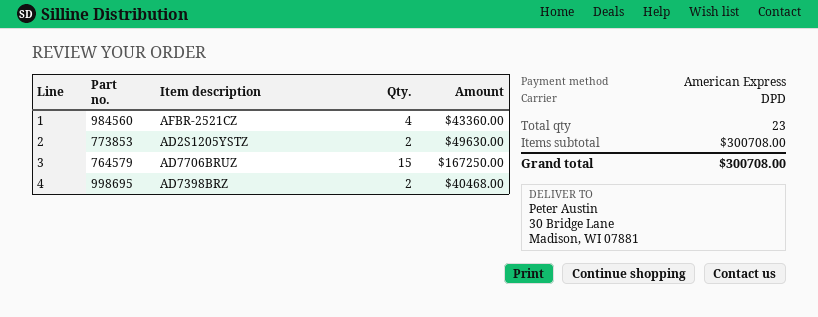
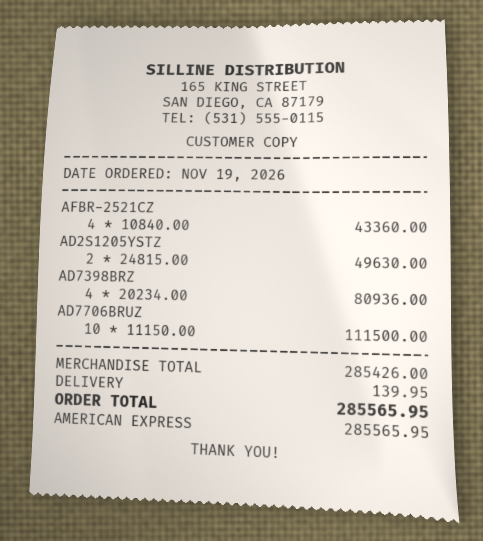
AD7706BRUZ: 15 for 167250.00 -> 10 for 111500.00
AD7398BRZ: 2 for 40468.00 -> 4 for 80936.00
subtotal: 300708.00 -> 285426.00
shipping: none -> 139.95
total: 300708.00 -> 285565.95

